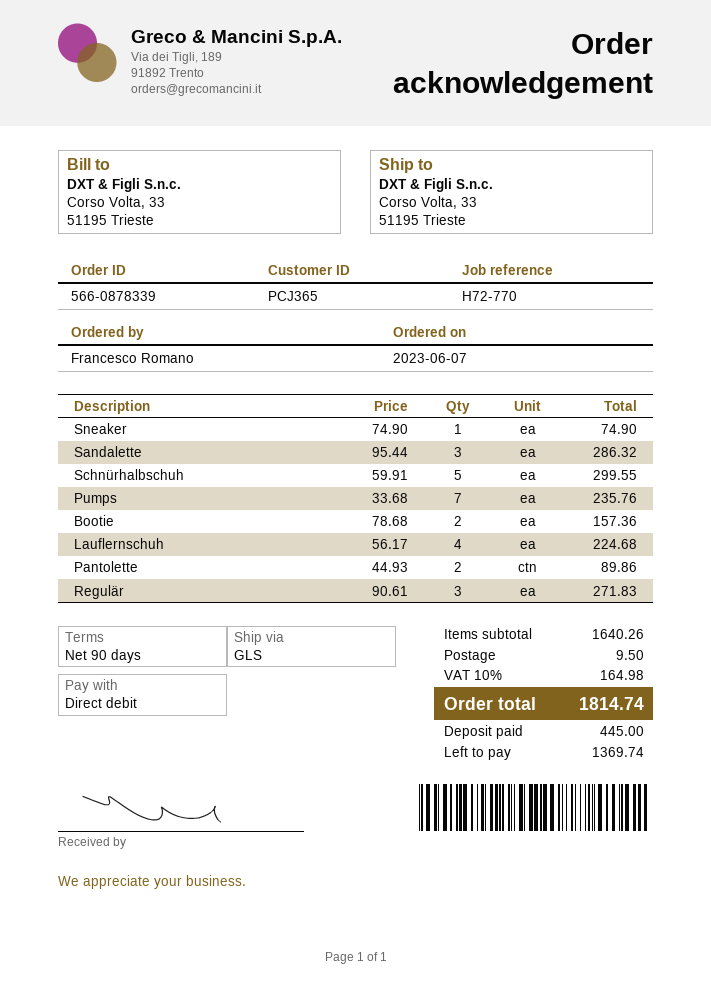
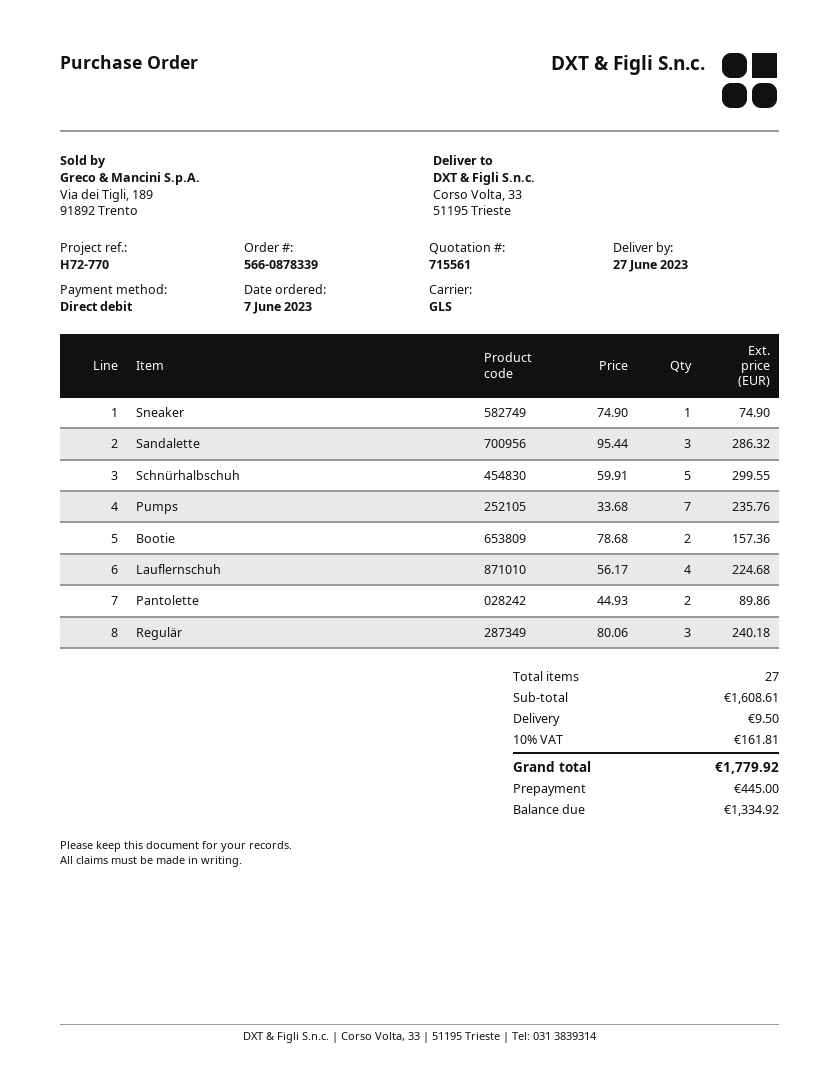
Regulär: 3 x 90.61 = 271.83 -> 3 x 80.06 = 240.18
subtotal: 1640.26 -> 1608.61
tax: 10% = 164.98 -> 10% = 161.81
total: 1814.74 -> 1779.92
balance: 1369.74 -> 1334.92

